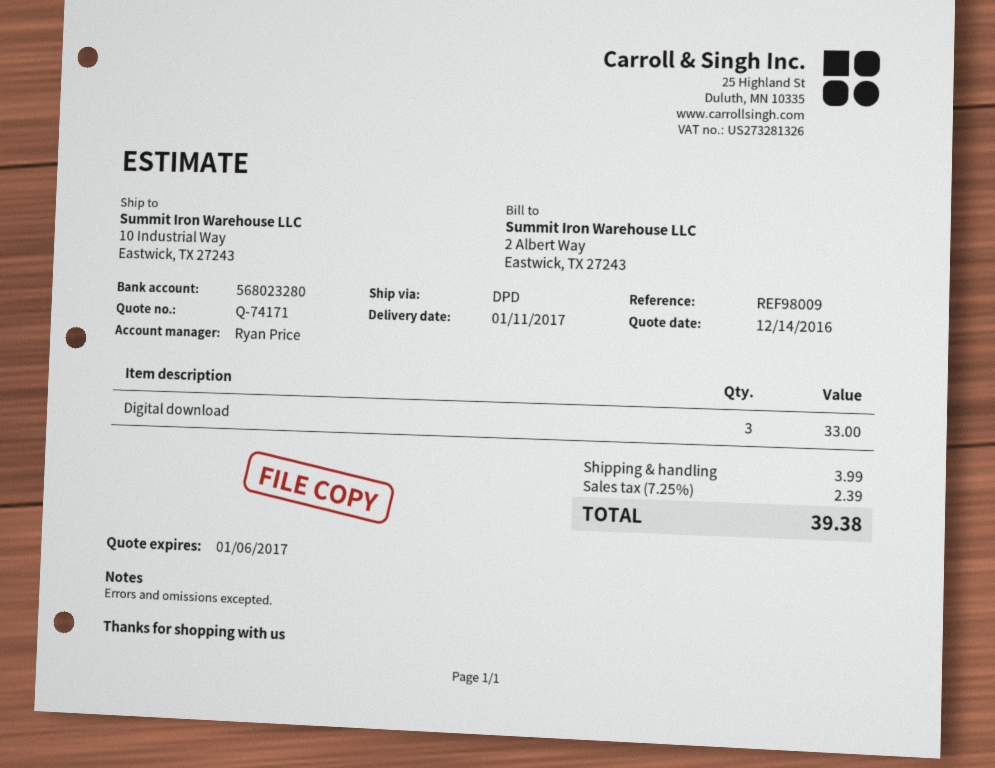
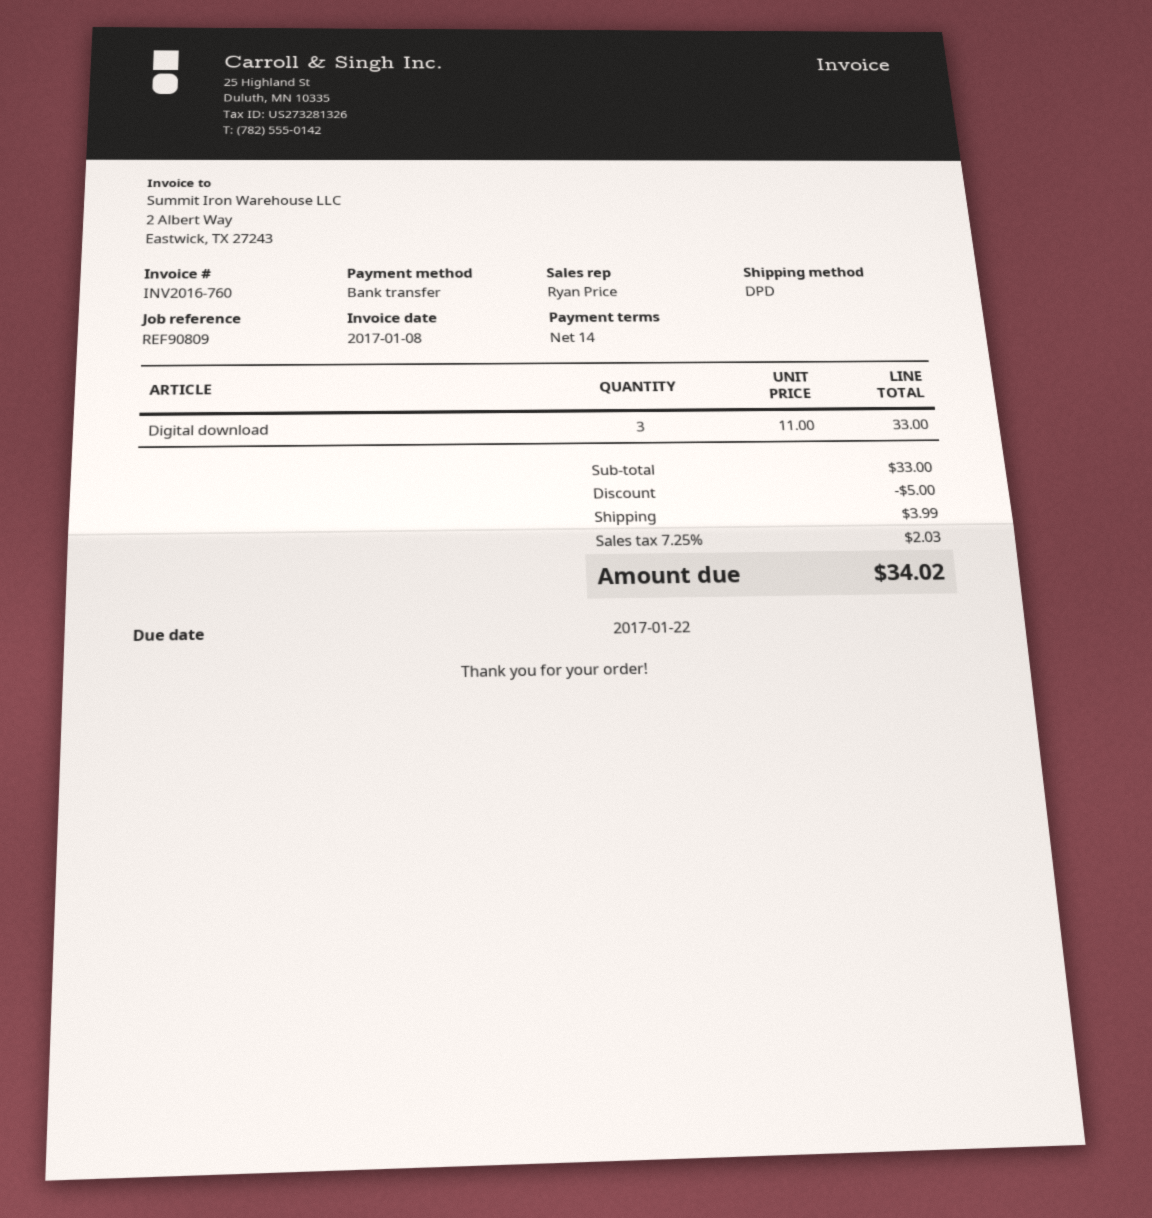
reference: REF98009 -> REF90809
discount: none -> 5.00
tax: 7.25% = 2.39 -> 7.25% = 2.03
total: 39.38 -> 34.02

